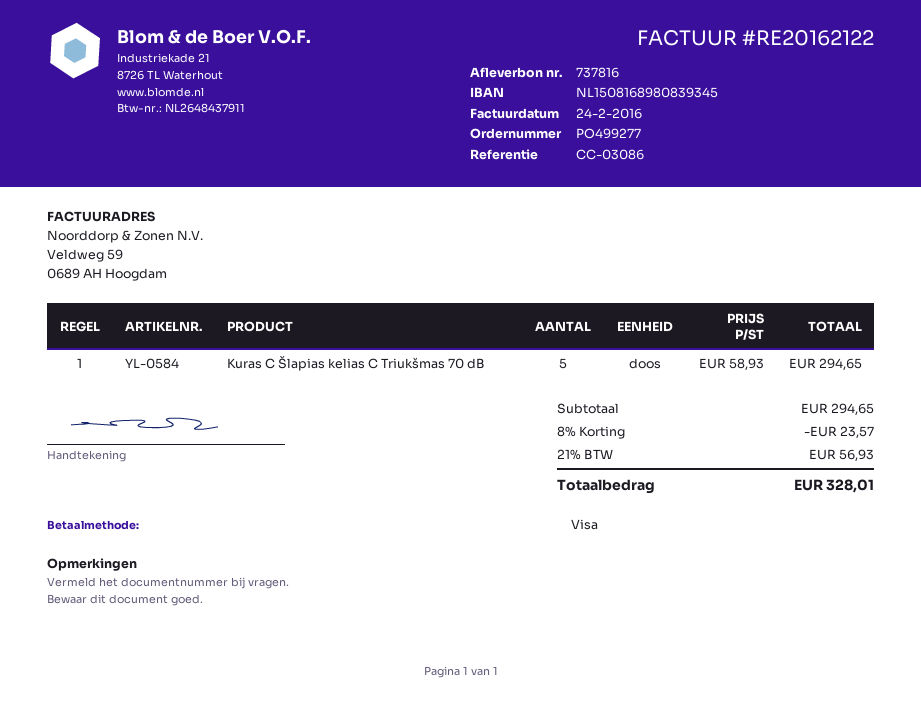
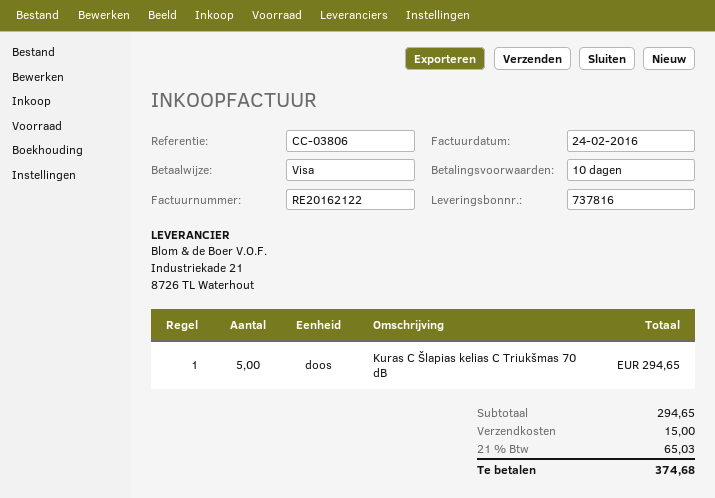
reference: CC-03086 -> CC-03806
discount: 8% = 23.57 -> none
shipping: none -> 15.00
tax: 21% = 56.93 -> 21% = 65.03
total: 328.01 -> 374.68

